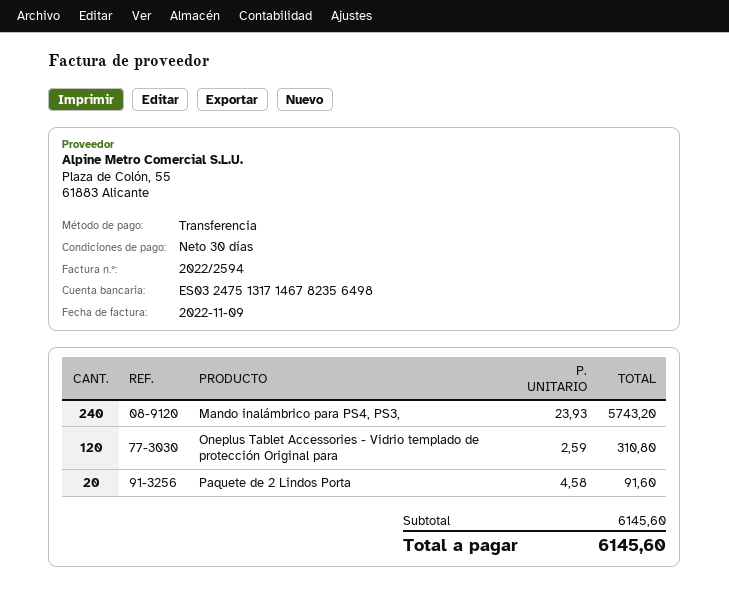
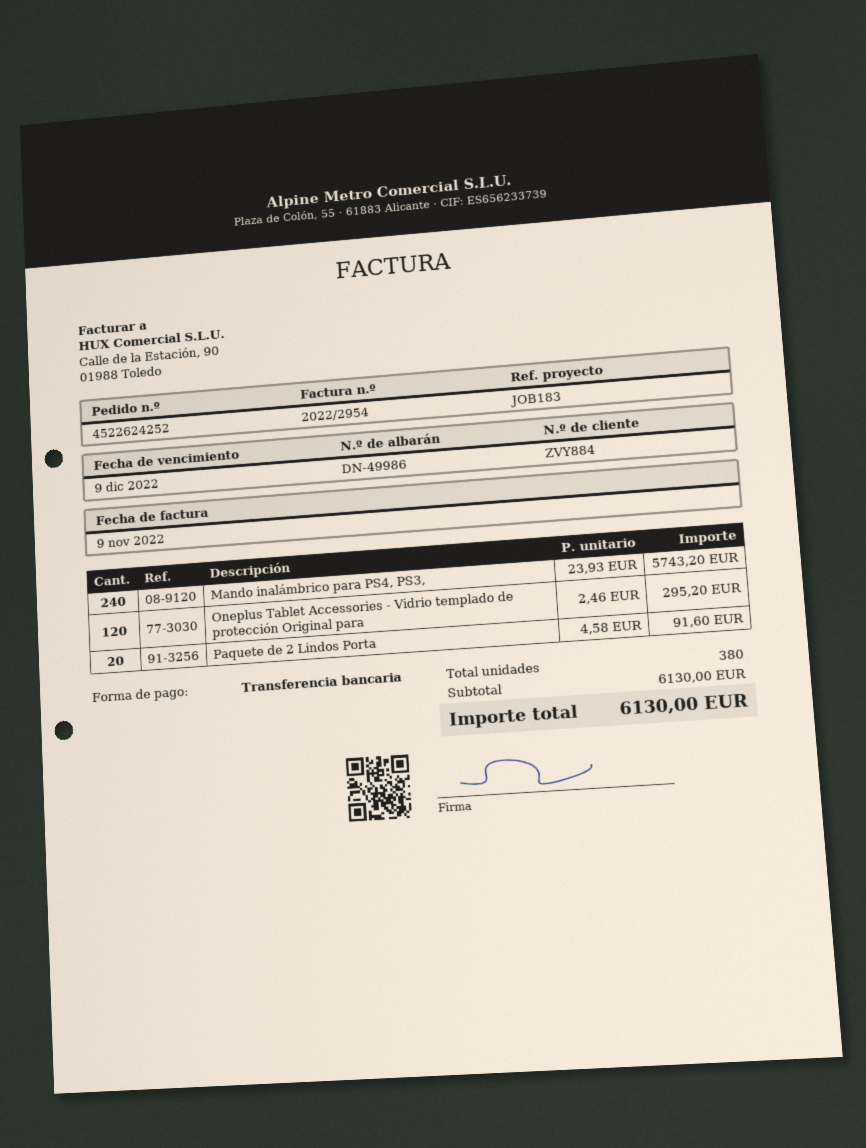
invoice number: 2022/2594 -> 2022/2954
Oneplus Tablet Accessories - Vidrio templado de protección Original para: 120 x 2.59 = 310.80 -> 120 x 2.46 = 295.20
subtotal: 6145.60 -> 6130.00
total: 6145.60 -> 6130.00

